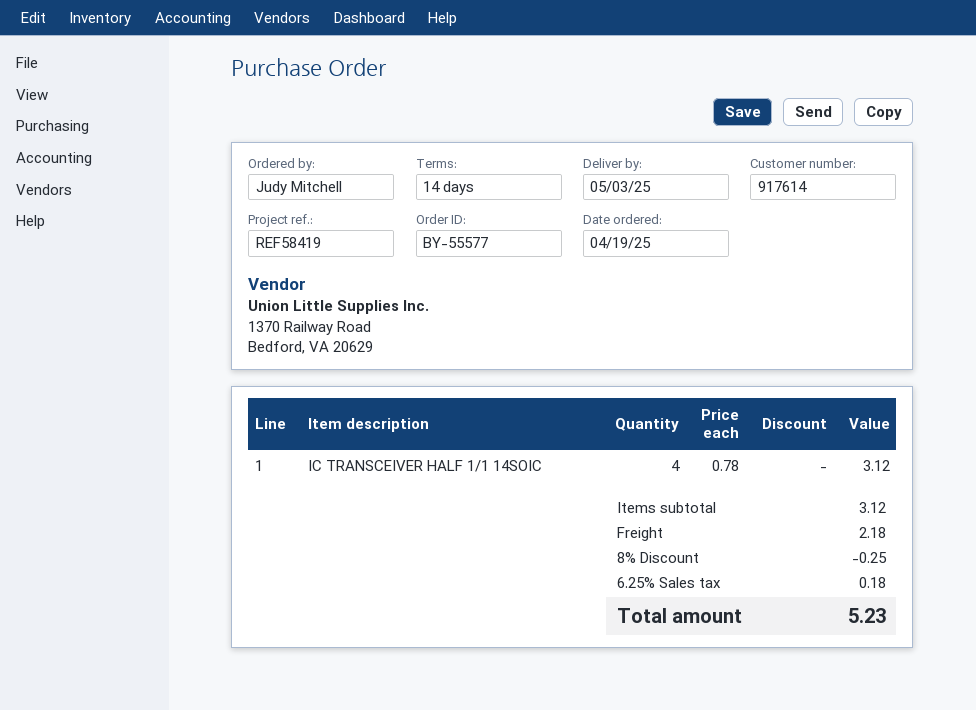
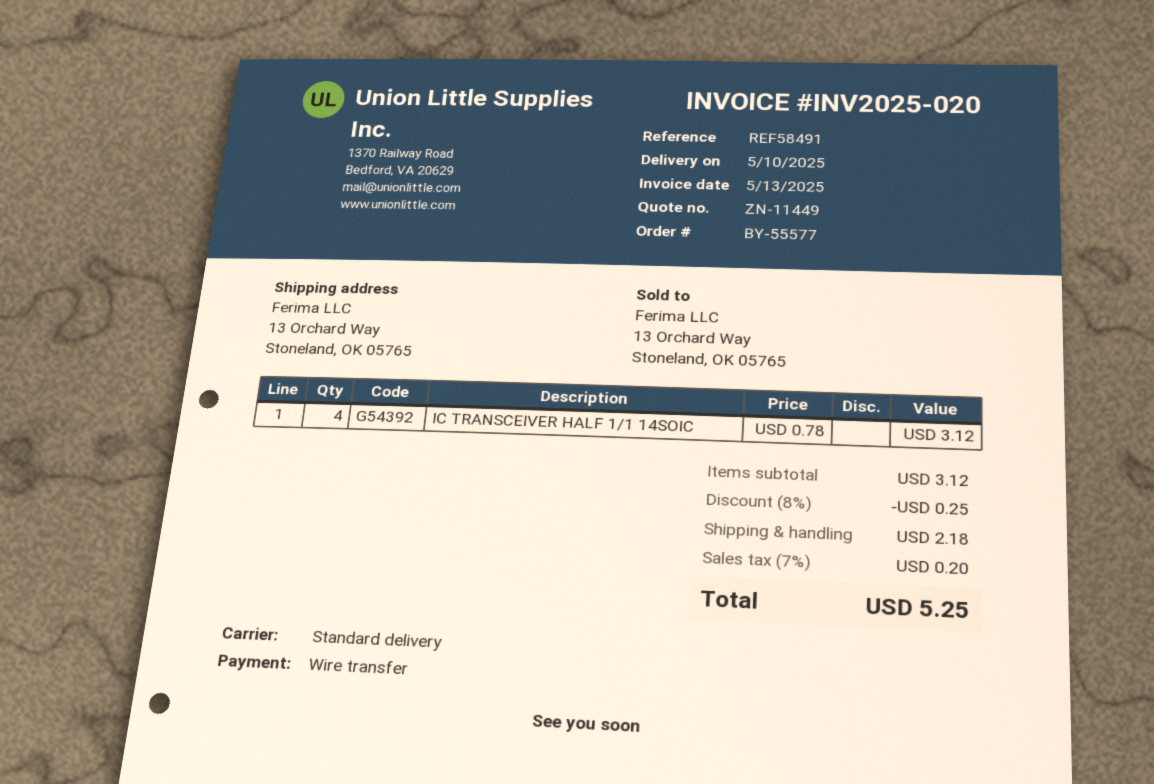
delivery date: 2025-05-03 -> 2025-05-10
reference: REF58419 -> REF58491
tax: 6.25% = 0.18 -> 7% = 0.20
total: 5.23 -> 5.25

